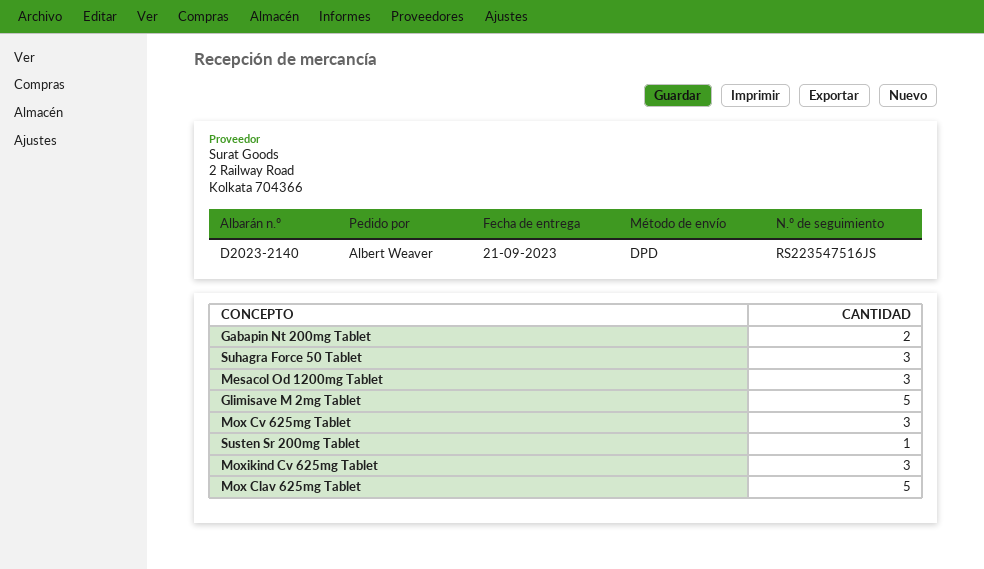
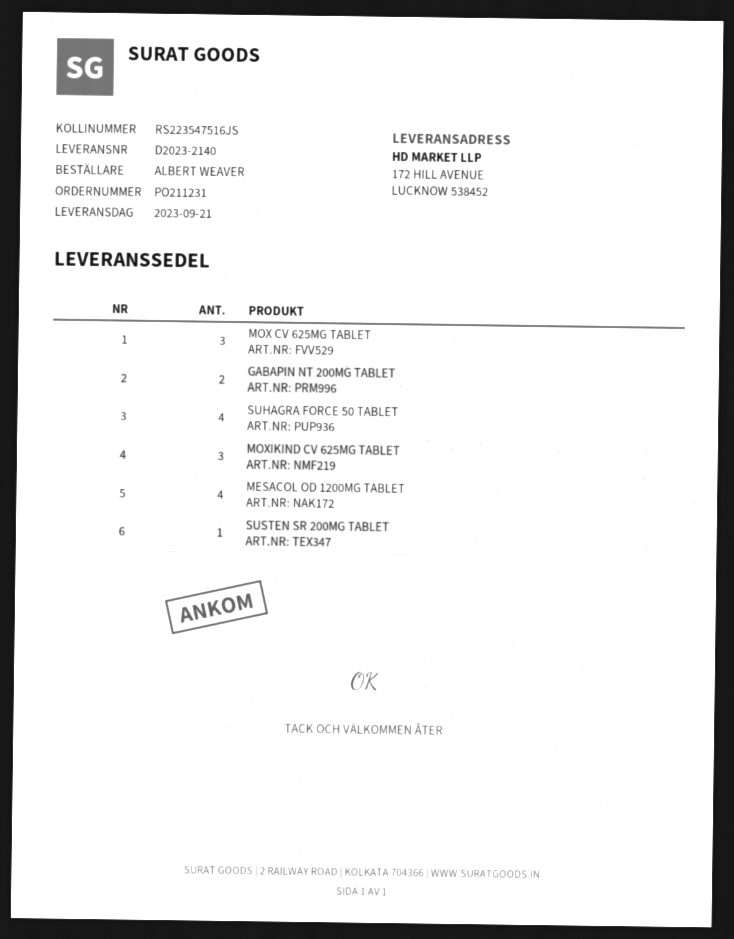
Suhagra Force 50 Tablet: 3 -> 4
Mesacol Od 1200mg Tablet: 3 -> 4
Glimisave M 2mg Tablet: 5 -> none
Mox Clav 625mg Tablet: 5 -> none

